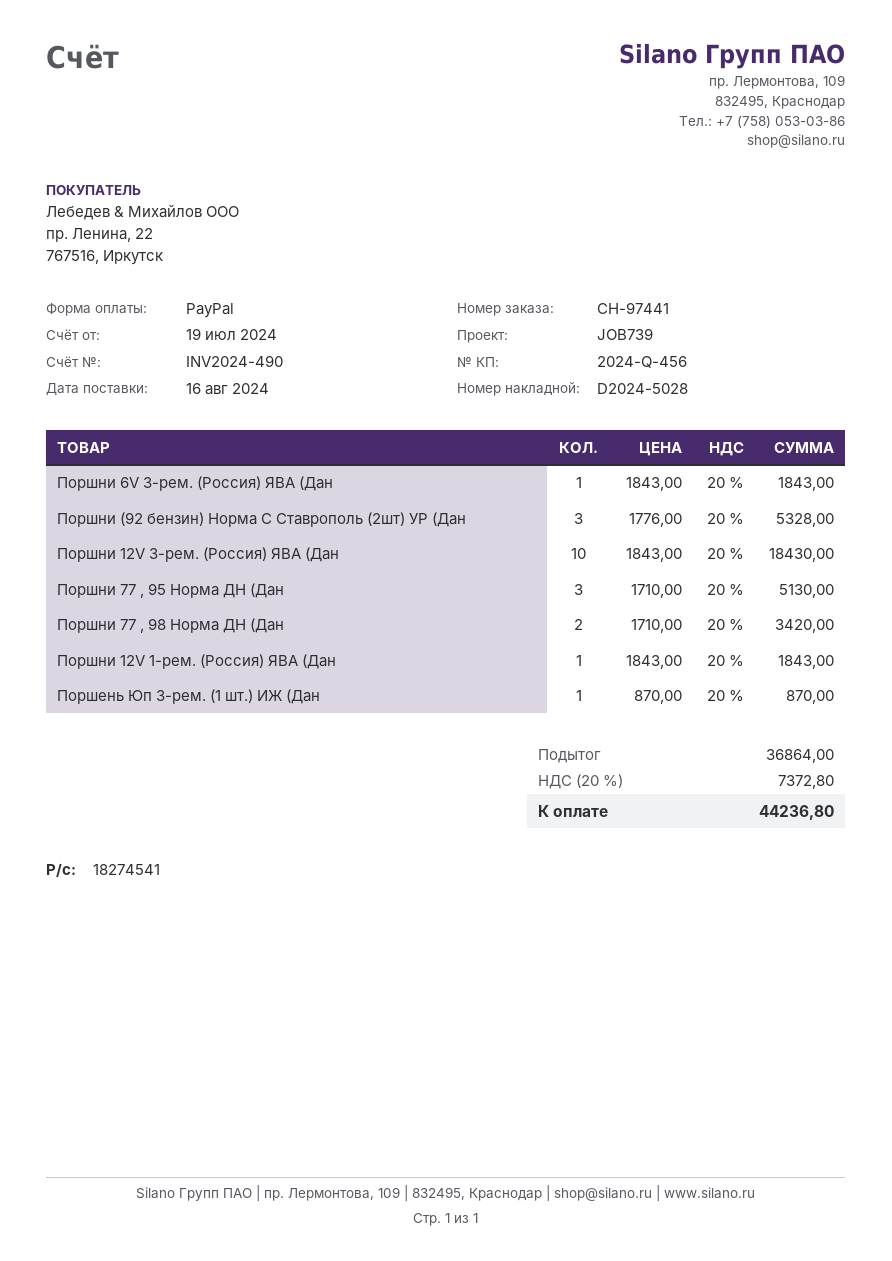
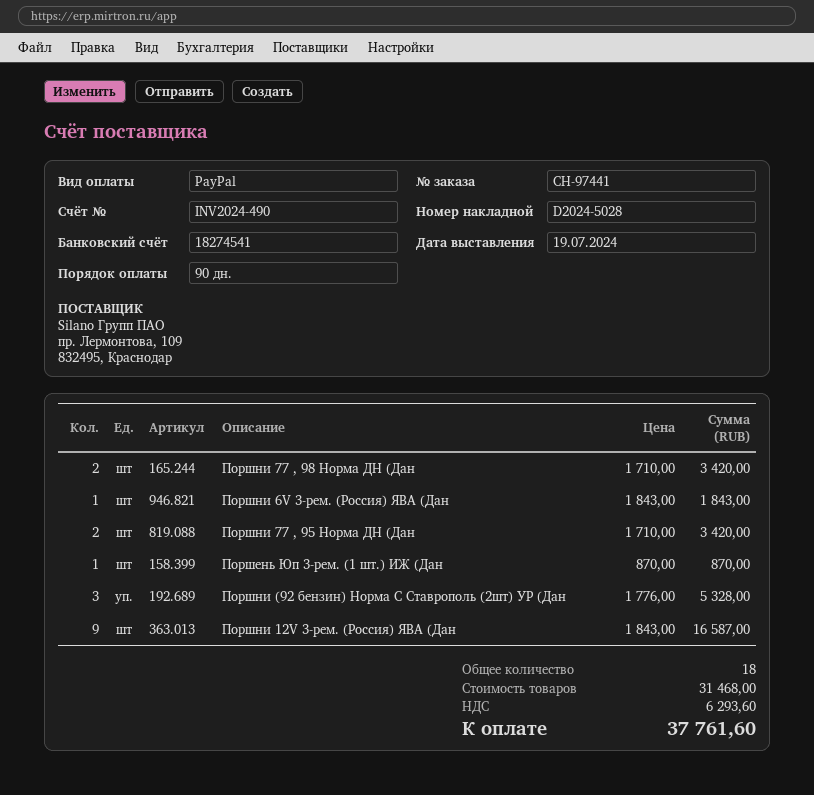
Поршни 12V 3-рем. (Россия) ЯВА (Дан: 10 x 1843.00 = 18430.00 -> 9 x 1843.00 = 16587.00
Поршни 77 , 95 Норма ДН (Дан: 3 x 1710.00 = 5130.00 -> 2 x 1710.00 = 3420.00
Поршни 12V 1-рем. (Россия) ЯВА (Дан: 1 x 1843.00 = 1843.00 -> none
subtotal: 36864.00 -> 31468.00
tax: 7372.80 -> 6293.60
total: 44236.80 -> 37761.60

